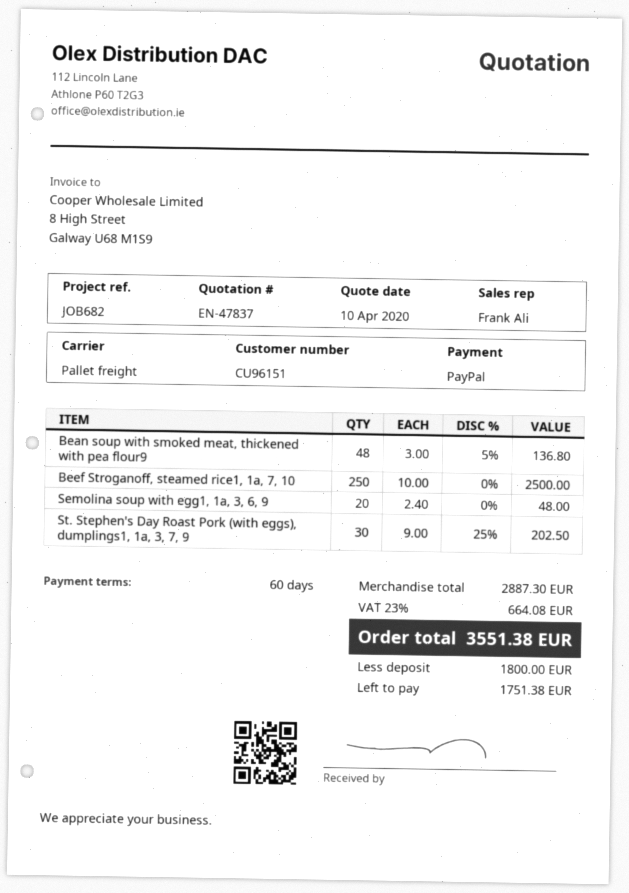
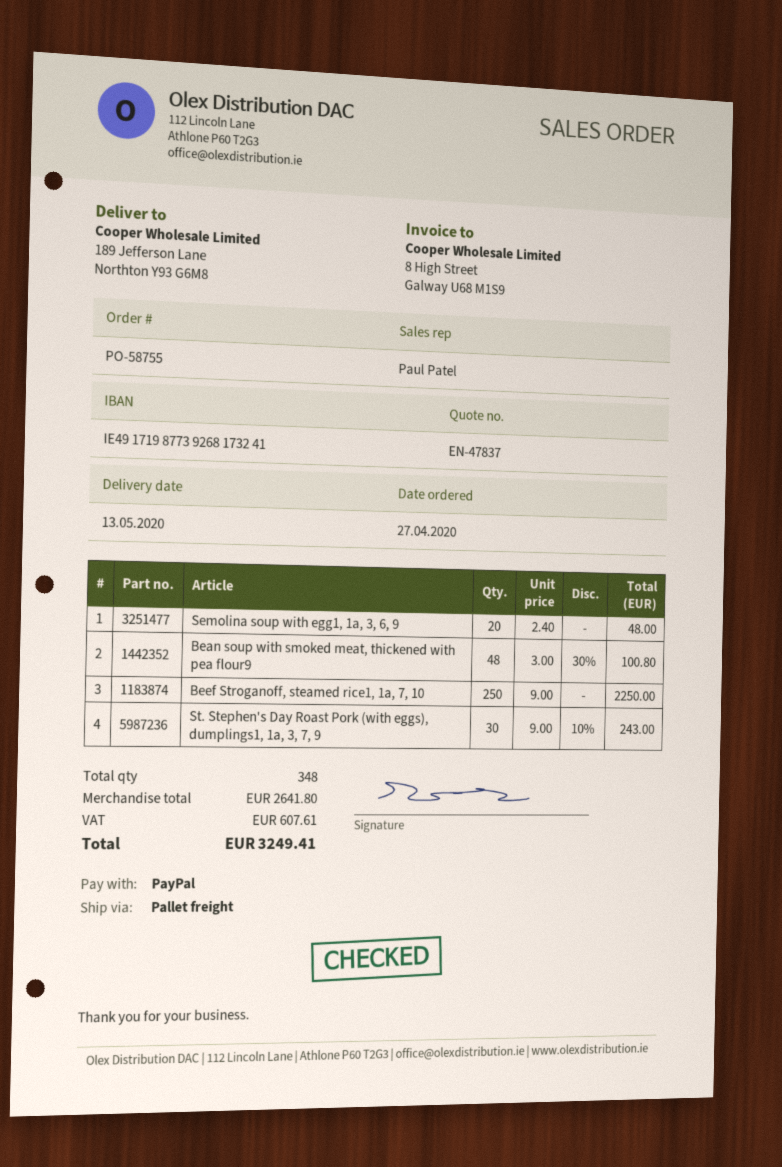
sales rep: Frank Ali -> Paul Patel
Bean soup with smoked meat, thickened with pea flour9: 48 x 3.00 - 5% = 136.80 -> 48 x 3.00 - 30% = 100.80
Beef Stroganoff, steamed rice1, 1a, 7, 10: 250 x 10.00 = 2500.00 -> 250 x 9.00 = 2250.00
St. Stephen's Day Roast Pork (with eggs), dumplings1, 1a, 3, 7, 9: 30 x 9.00 - 25% = 202.50 -> 30 x 9.00 - 10% = 243.00
subtotal: 2887.30 -> 2641.80
tax: 664.08 -> 607.61
total: 3551.38 -> 3249.41

